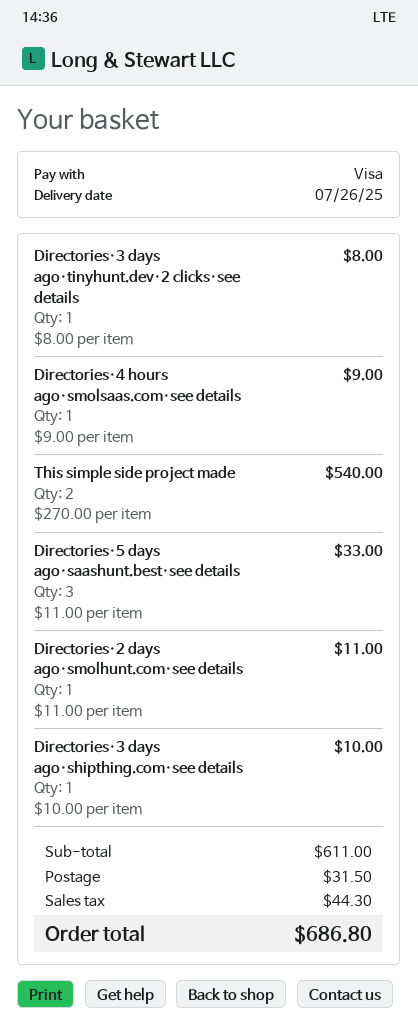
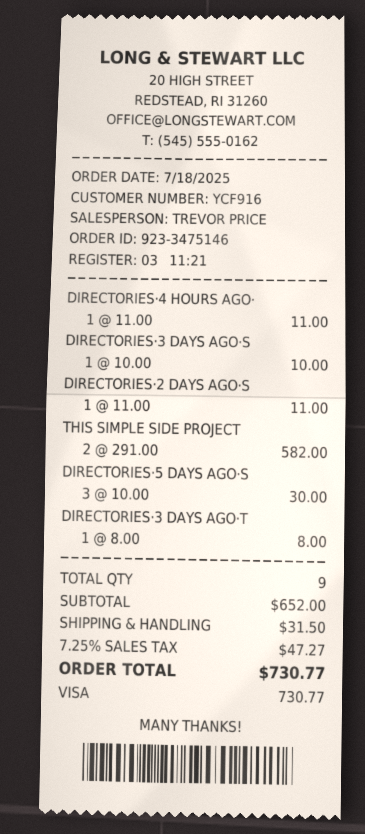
Directories·4 hours ago·smolsaas.com·see details: 1 x 9.00 = 9.00 -> 1 x 11.00 = 11.00
This simple side project made: 2 x 270.00 = 540.00 -> 2 x 291.00 = 582.00
Directories·5 days ago·saashunt.best·see details: 3 x 11.00 = 33.00 -> 3 x 10.00 = 30.00
subtotal: 611.00 -> 652.00
tax: 44.30 -> 47.27
total: 686.80 -> 730.77

